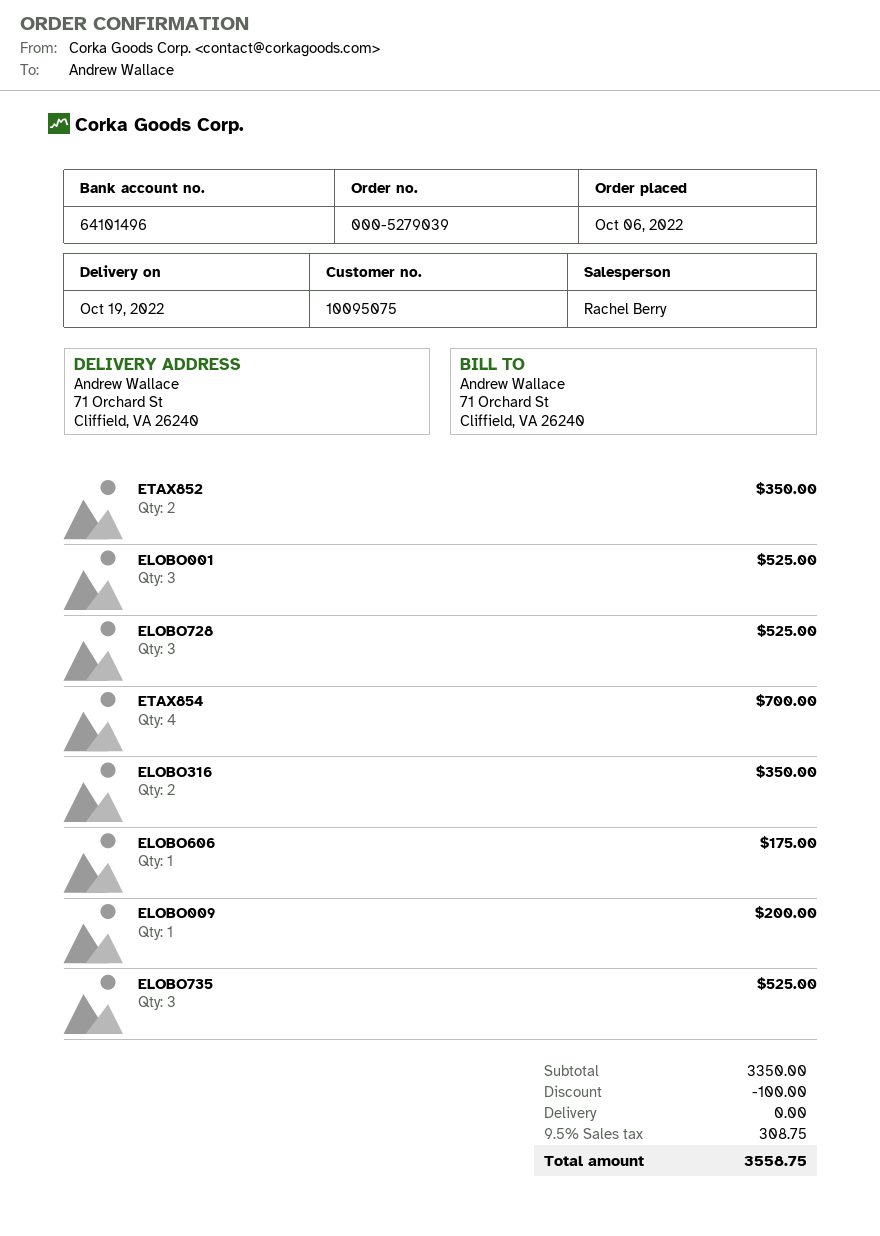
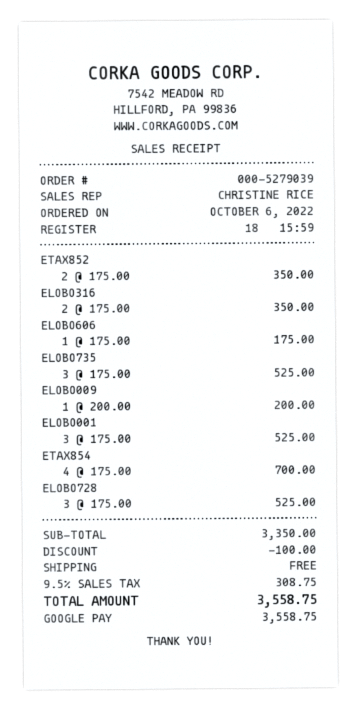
sales rep: Rachel Berry -> CHRISTINE RICE

